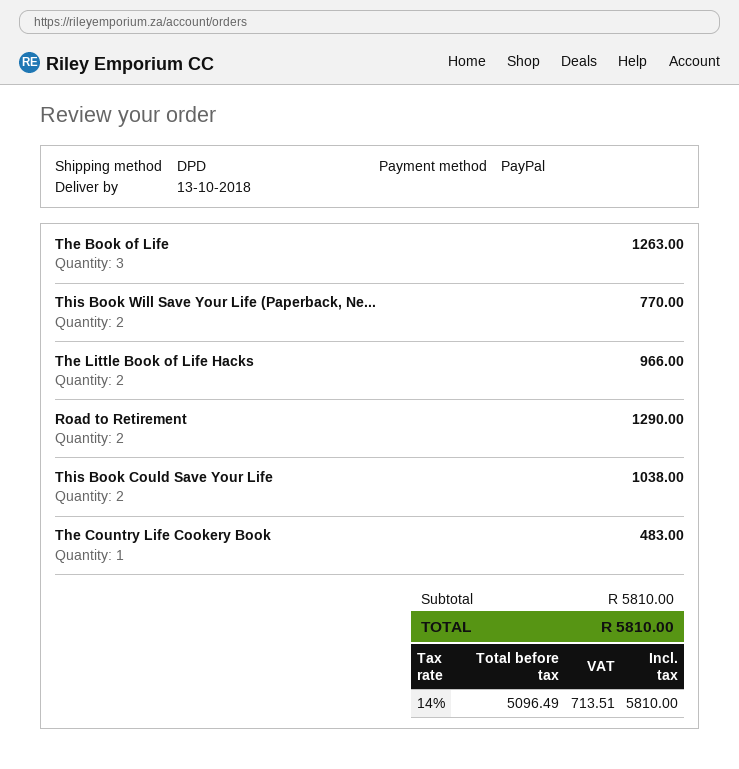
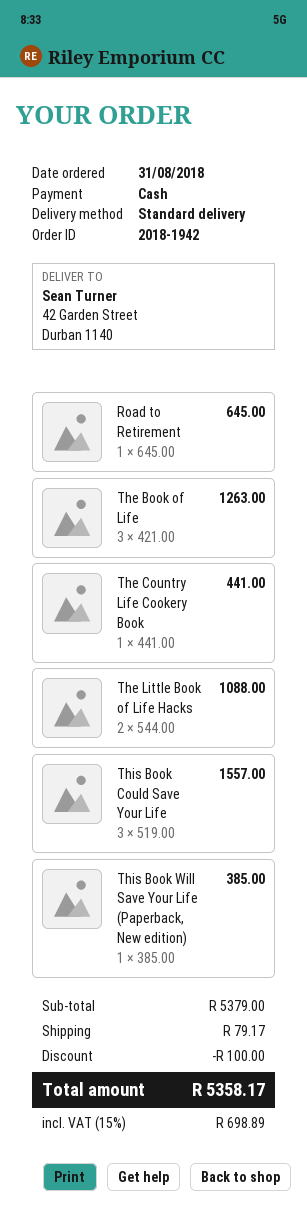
payment method: PayPal -> cash
shipping method: DPD -> standard
This Book Will Save Your Life (Paperback, Ne...: 2 for 770.00 -> 1 for 385.00
The Little Book of Life Hacks: 2 for 966.00 -> 2 for 1088.00
Road to Retirement: 2 for 1290.00 -> 1 for 645.00
This Book Could Save Your Life: 2 for 1038.00 -> 3 for 1557.00
The Country Life Cookery Book: 1 for 483.00 -> 1 for 441.00
subtotal: 5810.00 -> 5379.00
discount: none -> 100.00
shipping: none -> 79.17
tax: 14% = 713.51 -> 15% = 698.89
total: 5810.00 -> 5358.17

